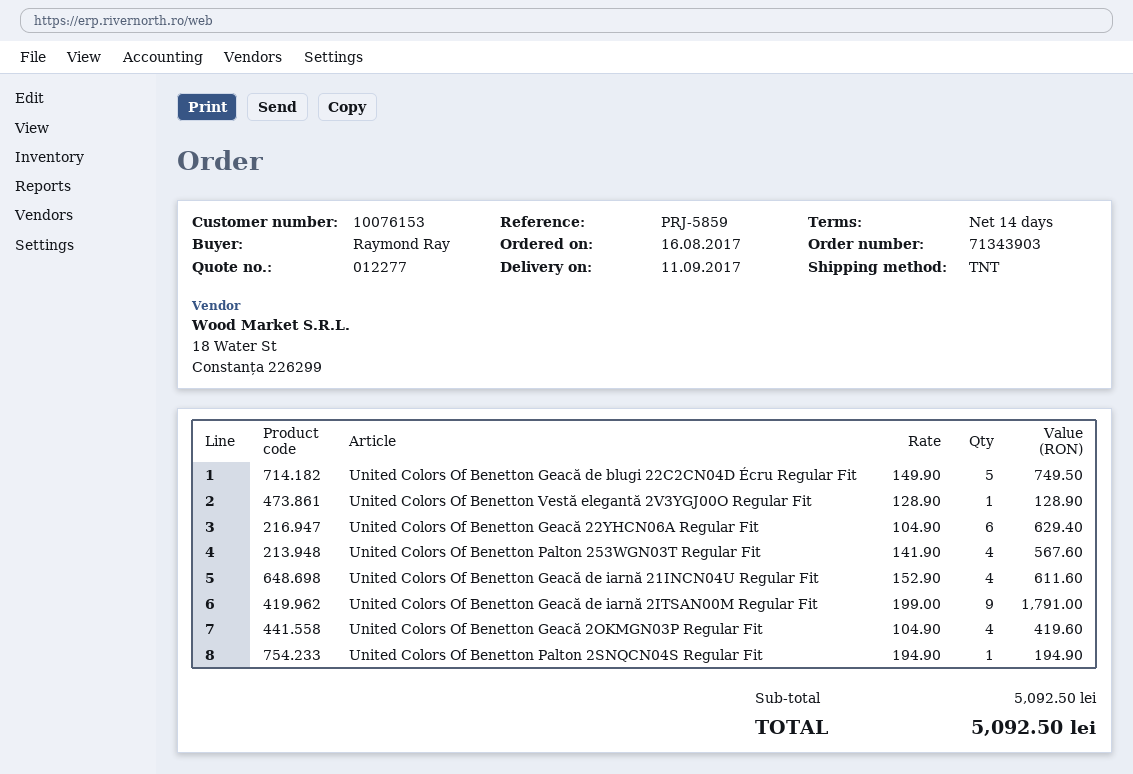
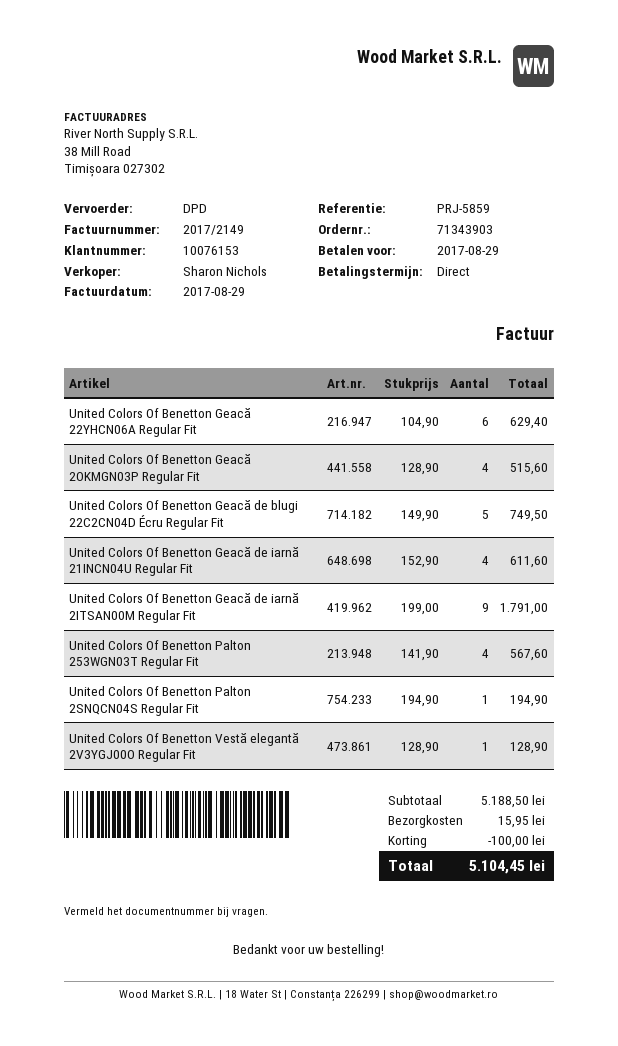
payment terms: 14 days -> on receipt
shipping method: TNT -> DPD
United Colors Of Benetton Geacă 2OKMGN03P Regular Fit: 4 x 104.90 = 419.60 -> 4 x 128.90 = 515.60
subtotal: 5092.50 -> 5188.50
discount: none -> 100.00
shipping: none -> 15.95
total: 5092.50 -> 5104.45

